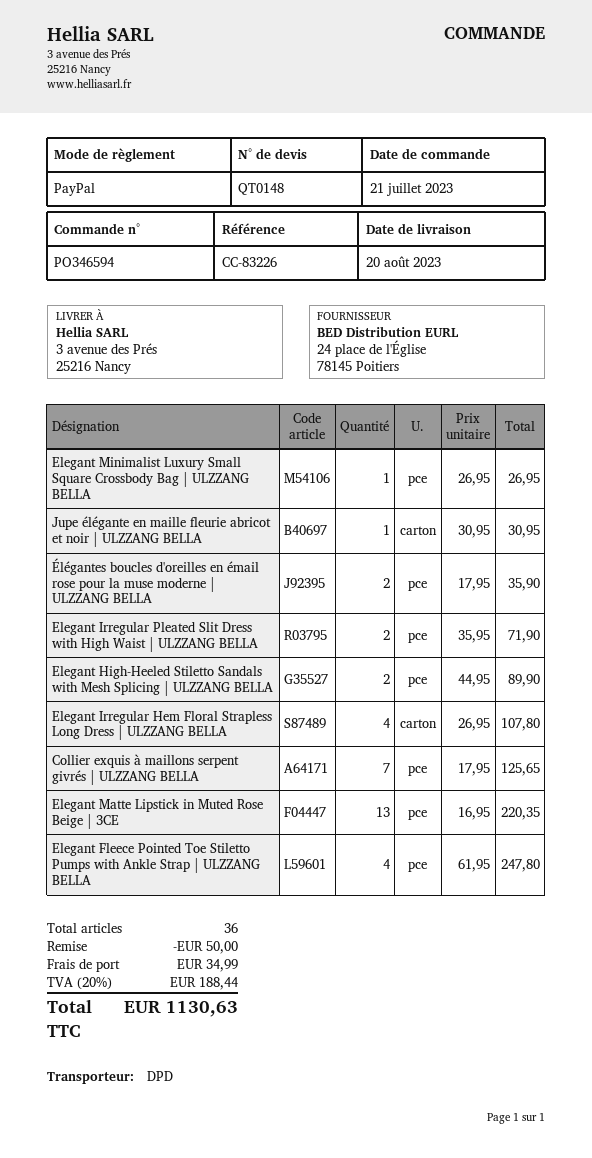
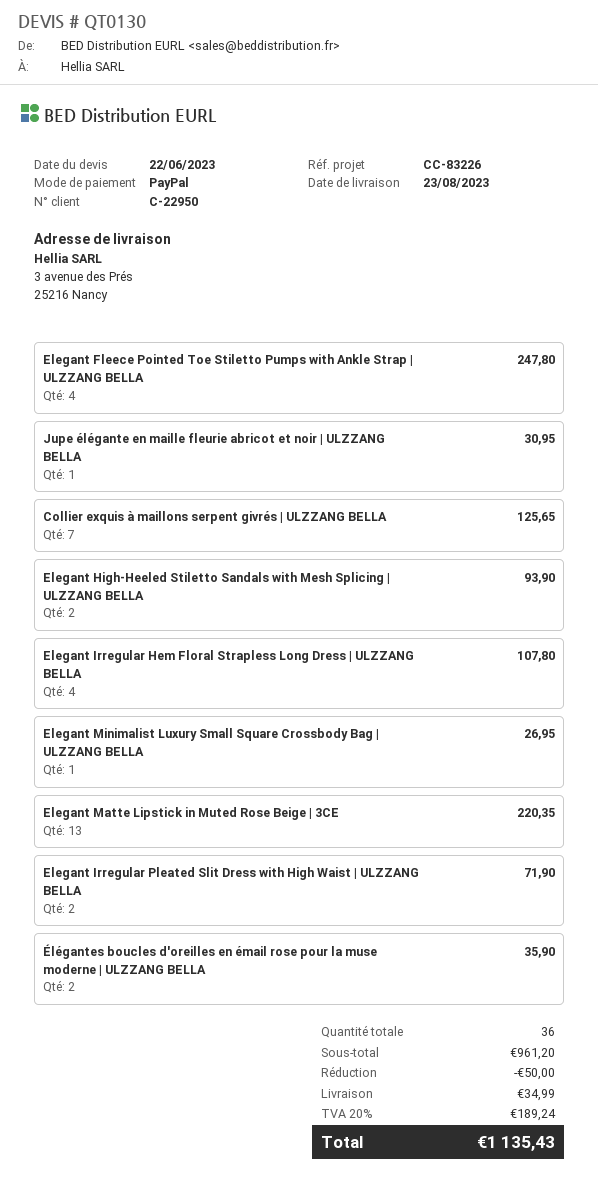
quote number: QT0148 -> QT0130
delivery date: 2023-08-20 -> 2023-08-23
Elegant High-Heeled Stiletto Sandals with Mesh Splicing | ULZZANG BELLA: 2 for 89.90 -> 2 for 93.90
tax: 20% = 188.44 -> 20% = 189.24
total: 1130.63 -> 1135.43

